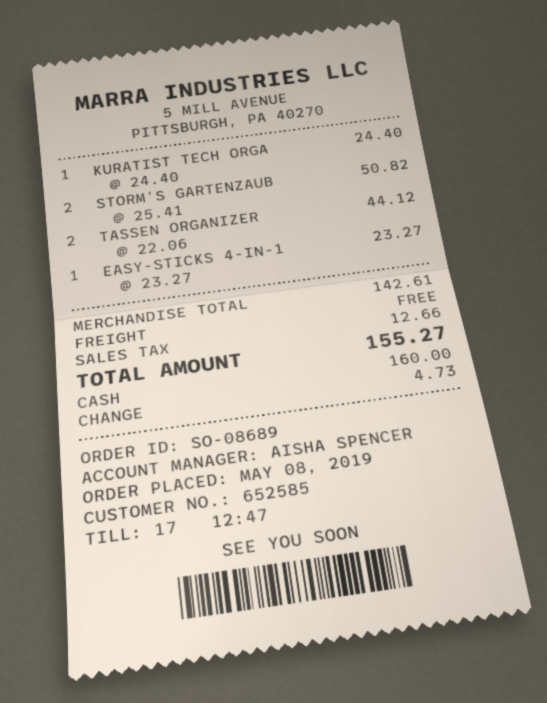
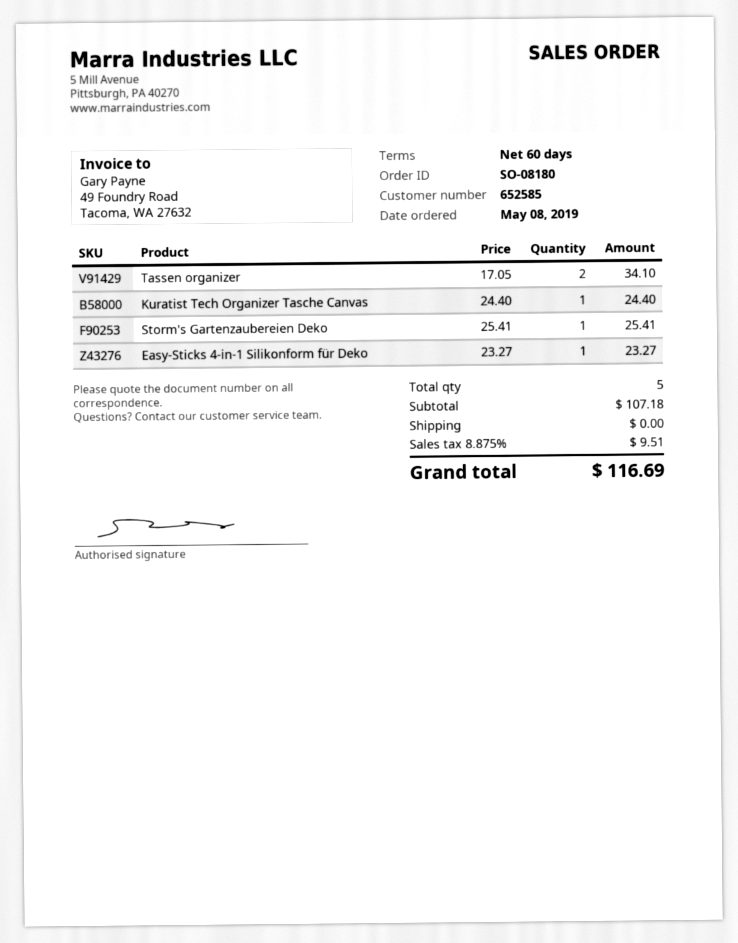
order number: SO-08689 -> SO-08180
STORM'S GARTENZAUB: 2 x 25.41 = 50.82 -> 1 x 25.41 = 25.41
TASSEN ORGANIZER: 2 x 22.06 = 44.12 -> 2 x 17.05 = 34.10
subtotal: 142.61 -> 107.18
tax: 12.66 -> 9.51
total: 155.27 -> 116.69

